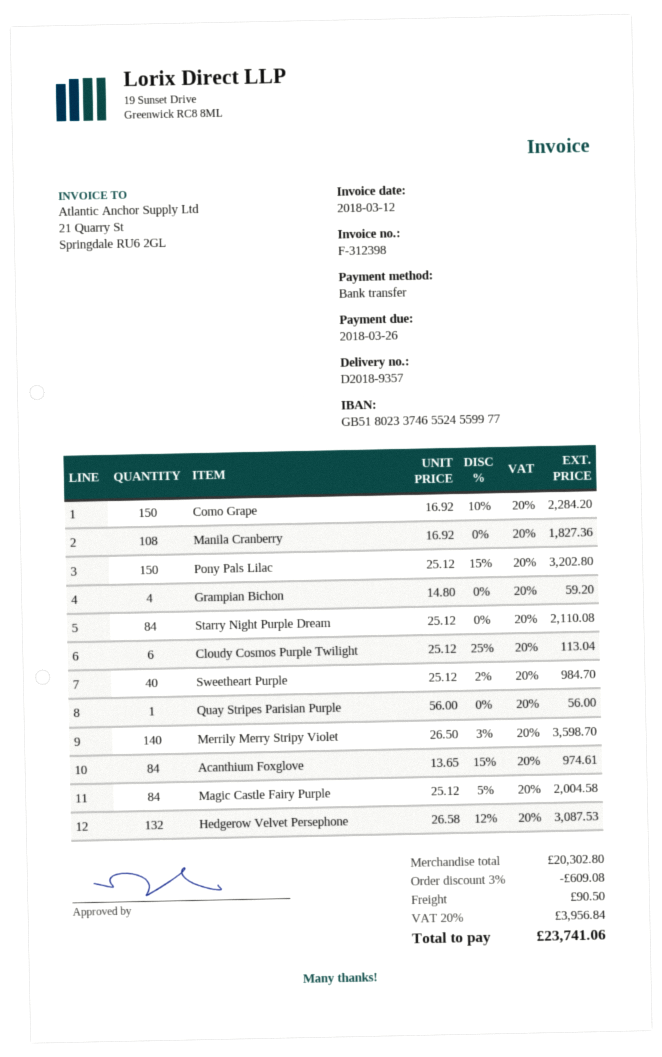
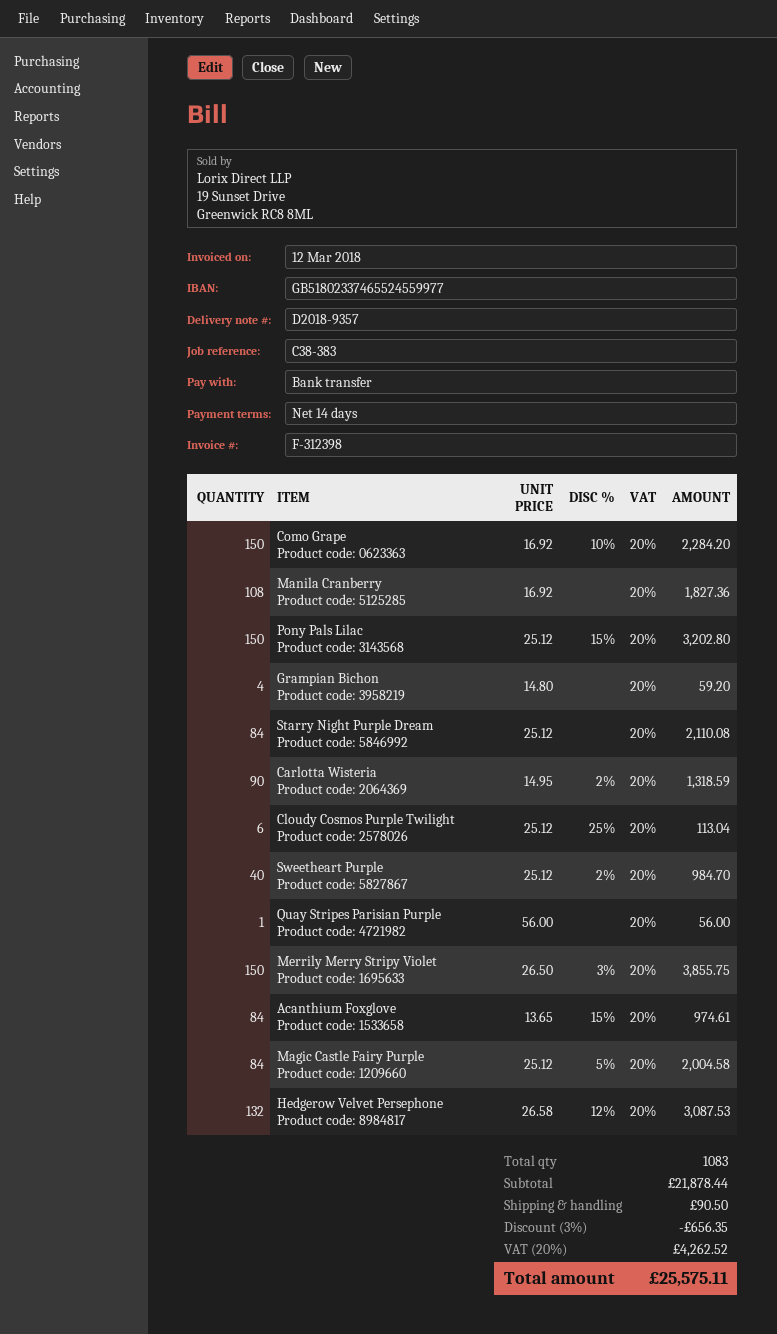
Merrily Merry Stripy Violet: 140 x 26.50 - 3% = 3598.70 -> 150 x 26.50 - 3% = 3855.75
Carlotta Wisteria: none -> 90 x 14.95 - 2% = 1318.59
subtotal: 20302.80 -> 21878.44
discount: 3% = 609.08 -> 3% = 656.35
tax: 20% = 3956.84 -> 20% = 4262.52
total: 23741.06 -> 25575.11

